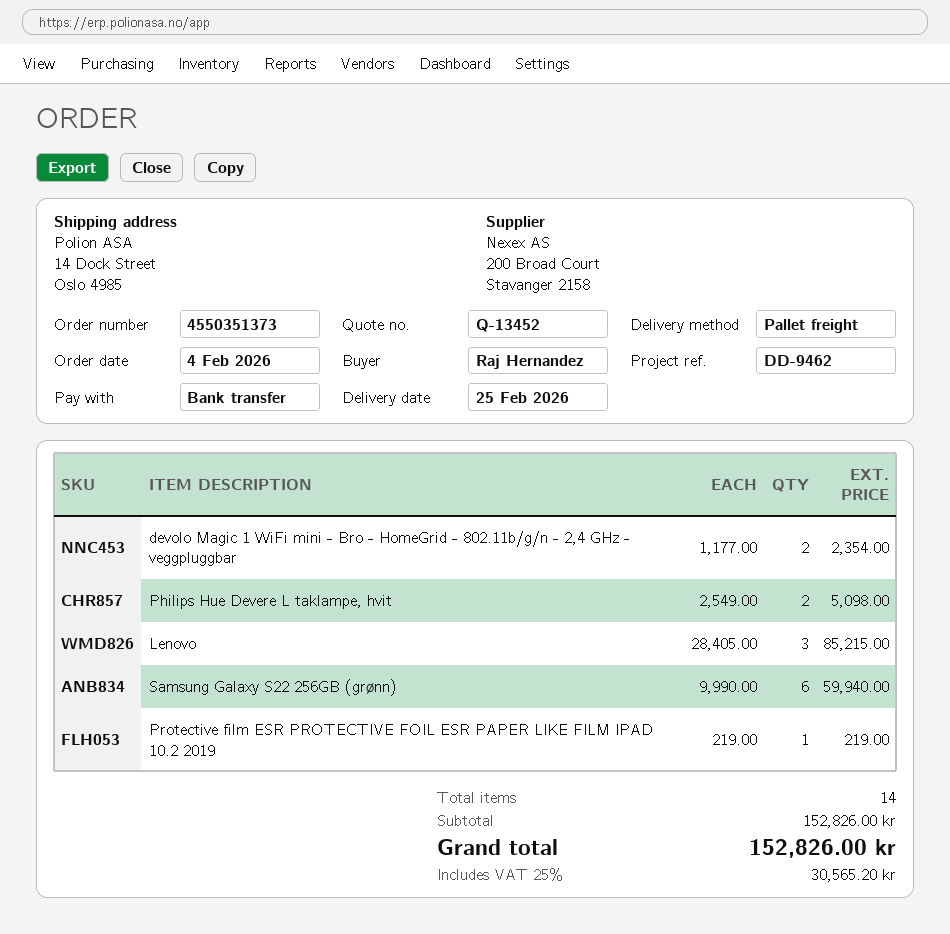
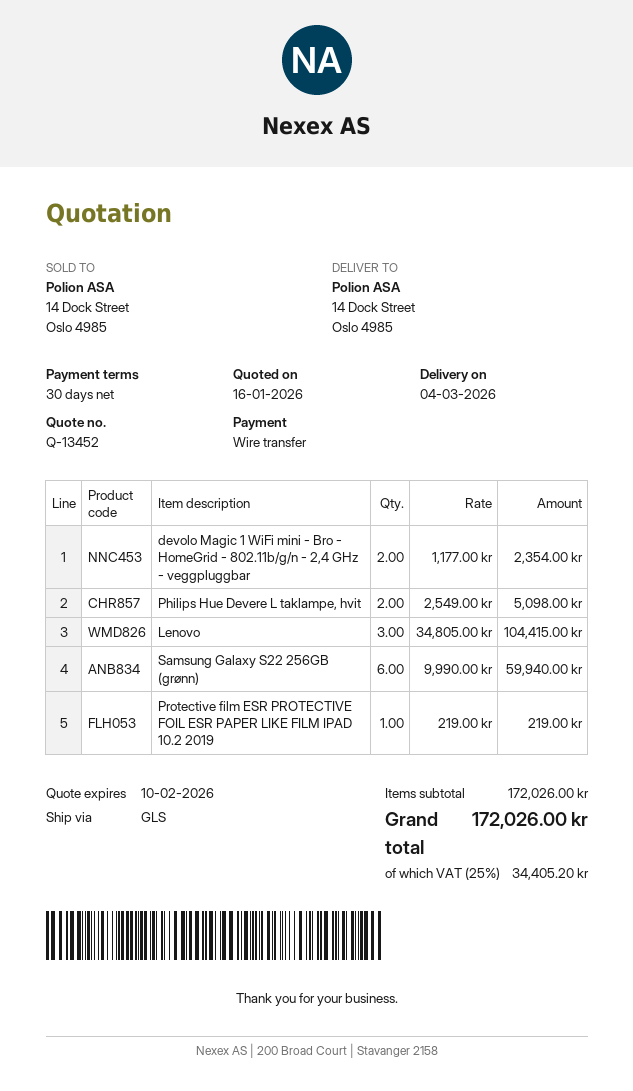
delivery date: 2026-02-25 -> 2026-03-04
shipping method: pallet freight -> GLS
Lenovo: 3 x 28405.00 = 85215.00 -> 3 x 34805.00 = 104415.00
subtotal: 152826.00 -> 172026.00
tax: 25% = 30565.20 -> 25% = 34405.20
total: 152826.00 -> 172026.00

